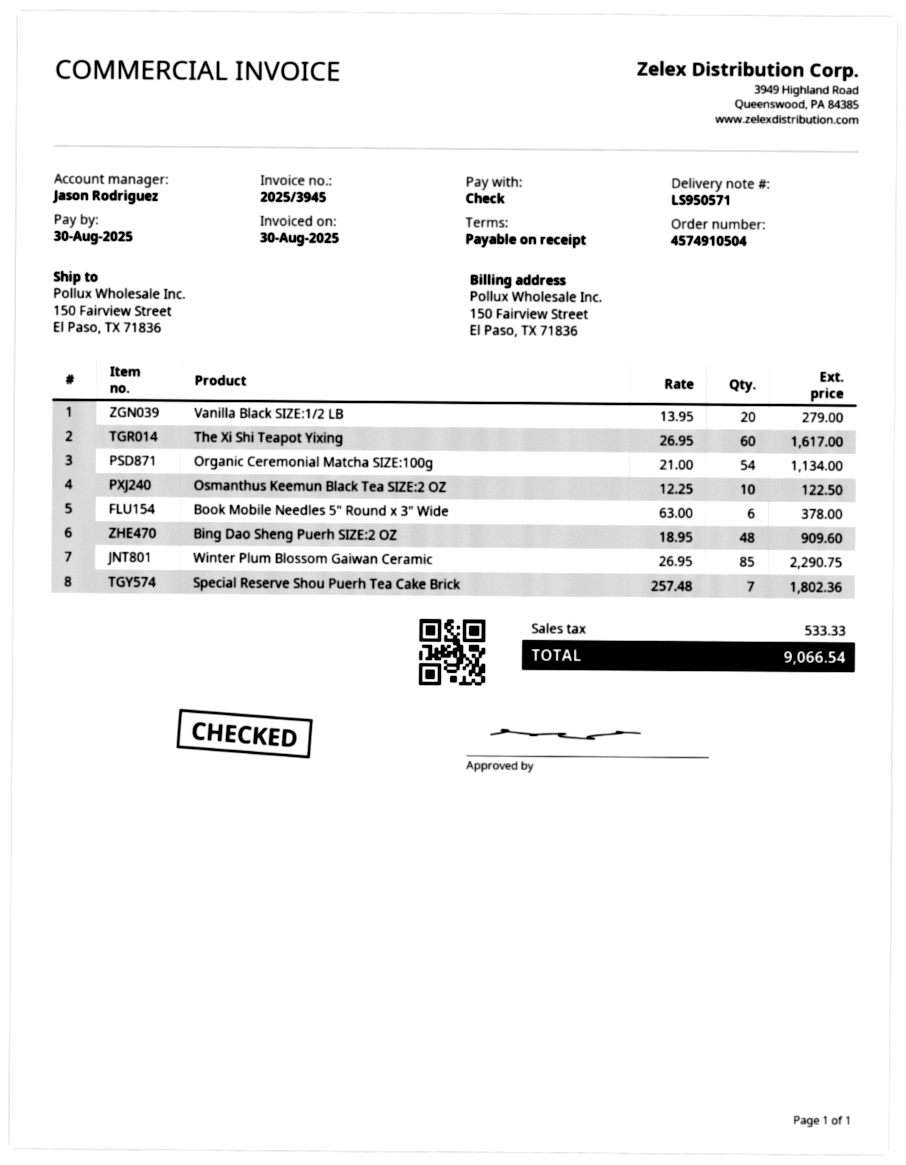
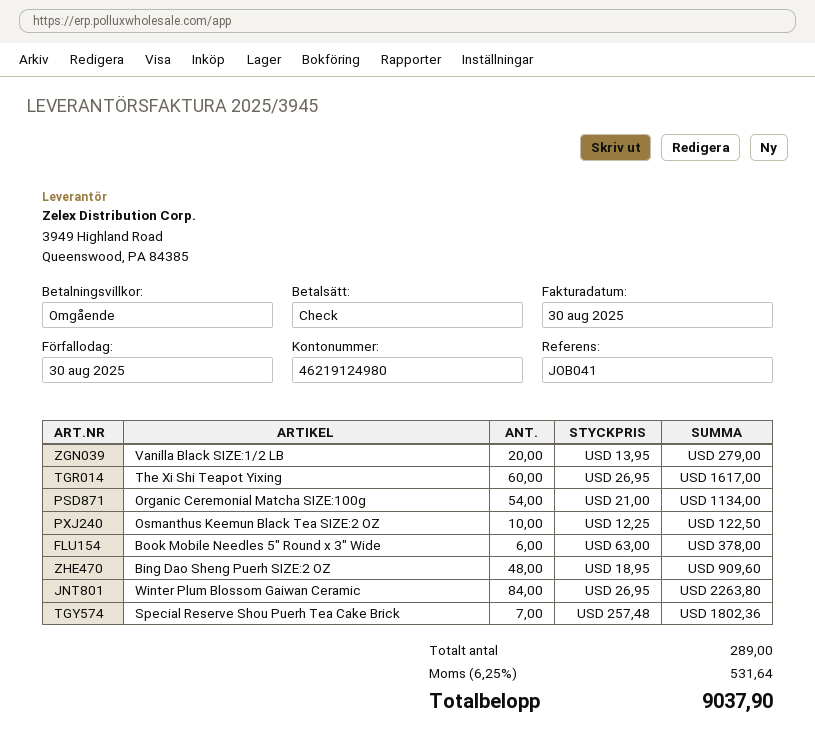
Winter Plum Blossom Gaiwan Ceramic: 85 x 26.95 = 2290.75 -> 84 x 26.95 = 2263.80
tax: 533.33 -> 531.64
total: 9066.54 -> 9037.90

